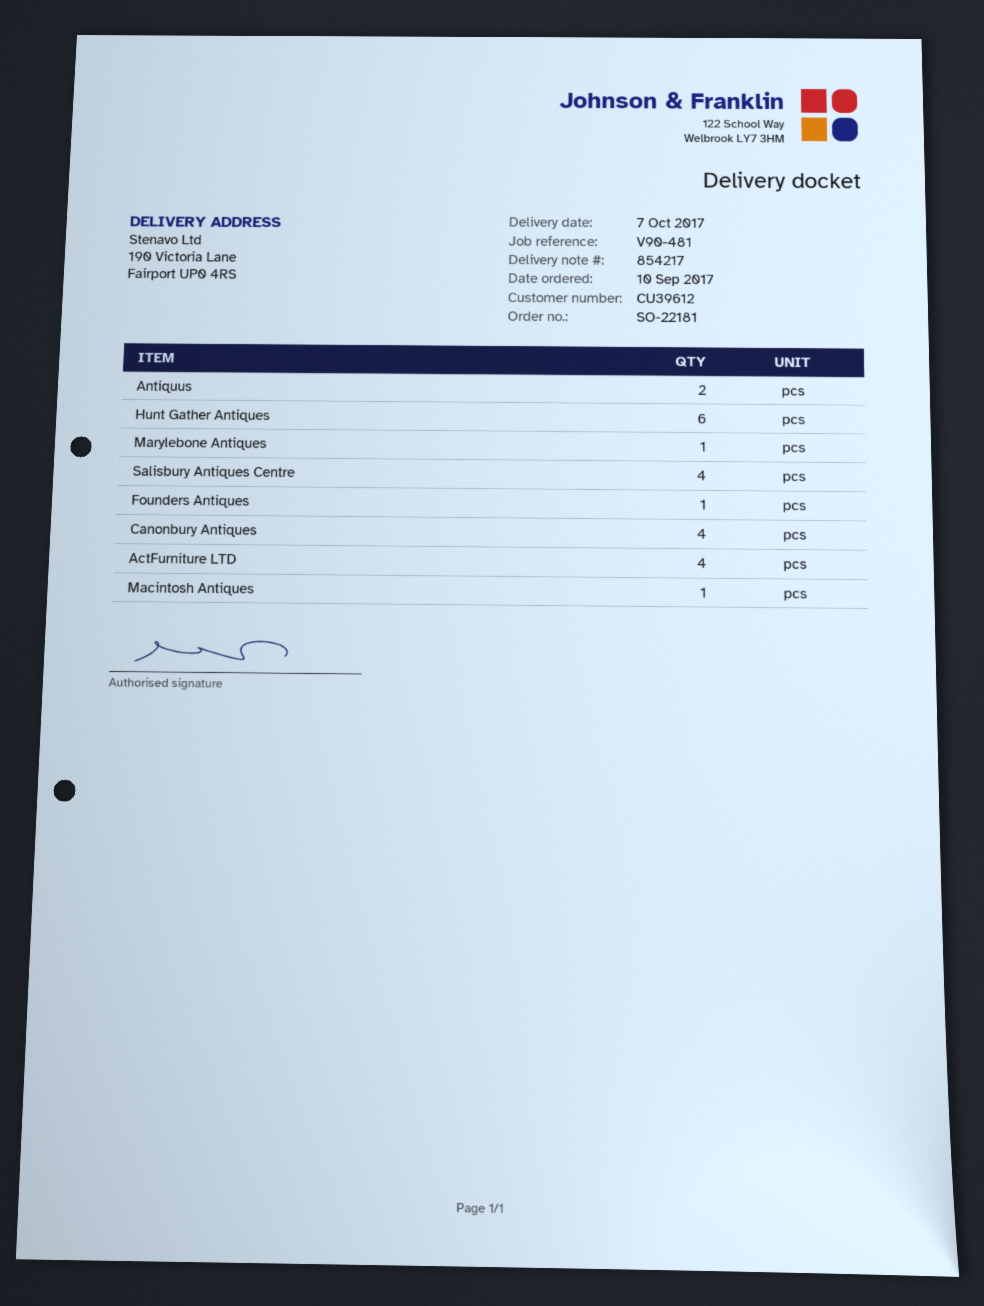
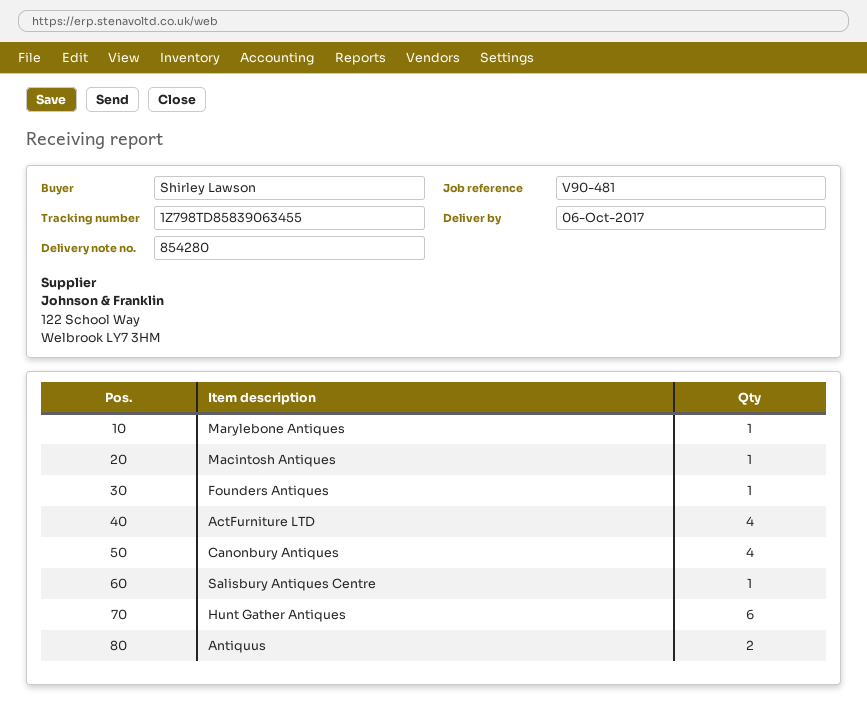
delivery note number: 854217 -> 854280
delivery date: 2017-10-07 -> 2017-10-06
Salisbury Antiques Centre: 4 -> 1

